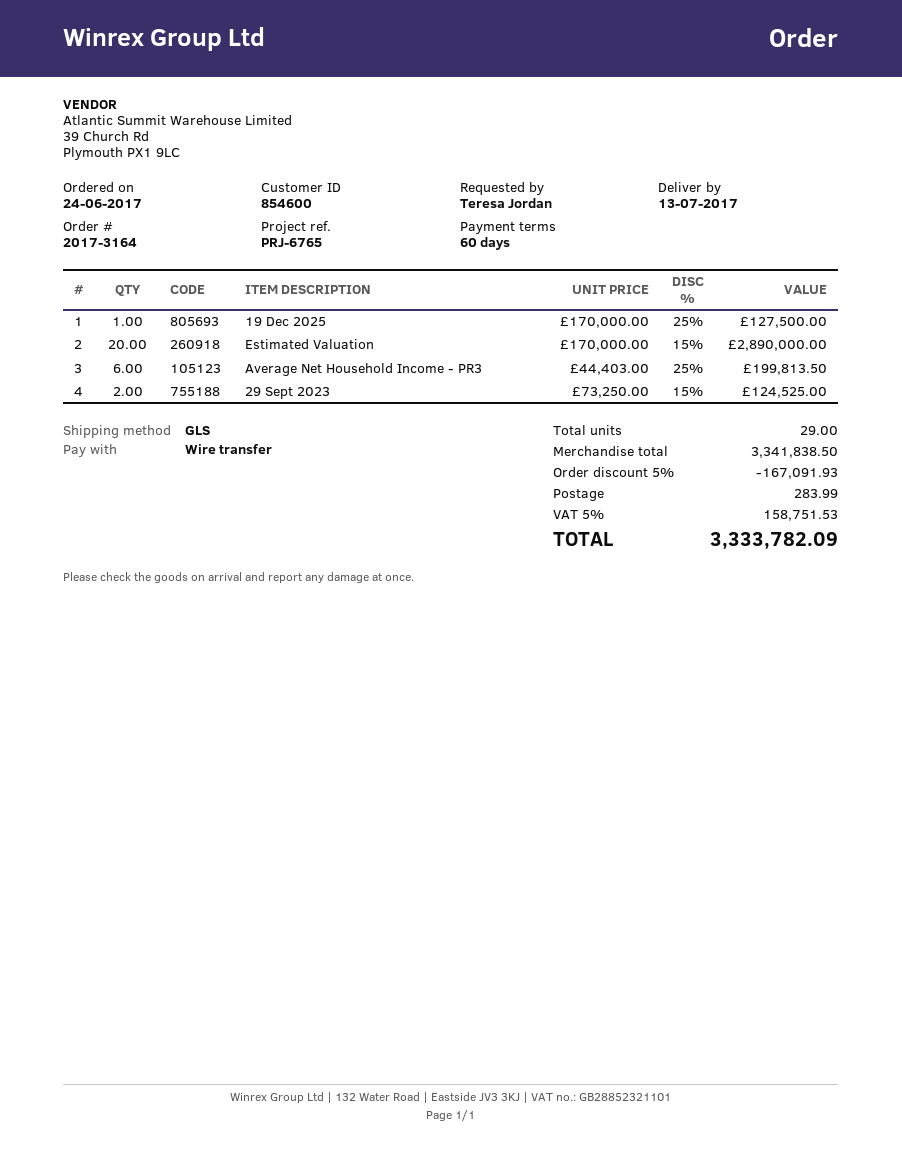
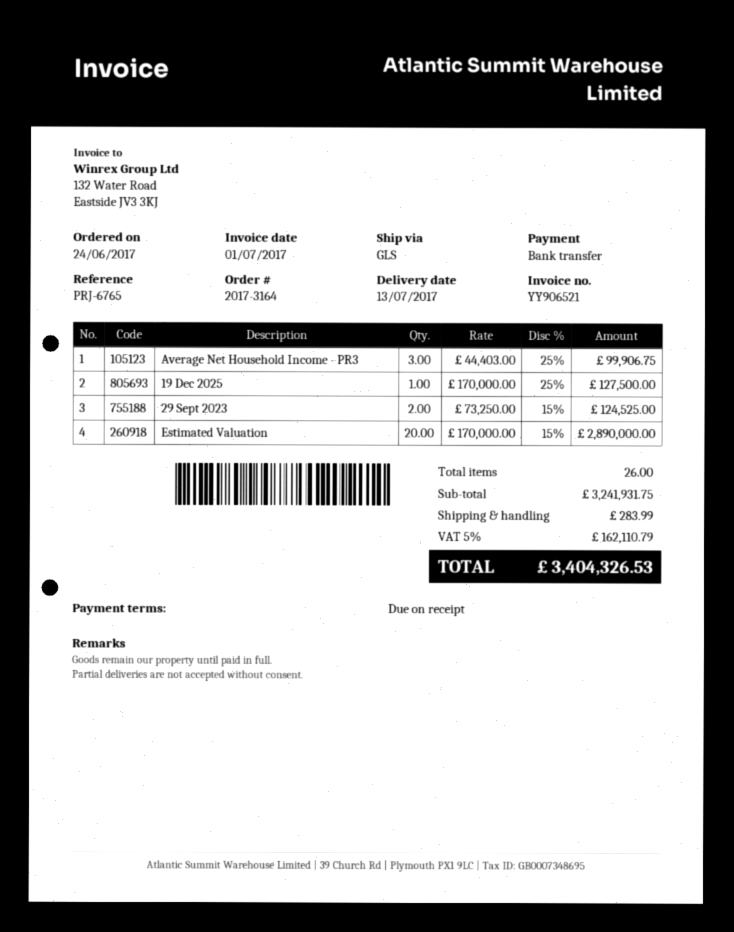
payment terms: 60 days -> on receipt
Average Net Household Income - PR3: 6 x 44403.00 - 25% = 199813.50 -> 3 x 44403.00 - 25% = 99906.75
total quantity: 29 -> 26
subtotal: 3341838.50 -> 3241931.75
discount: 5% = 167091.93 -> none
tax: 5% = 158751.53 -> 5% = 162110.79
total: 3333782.09 -> 3404326.53

